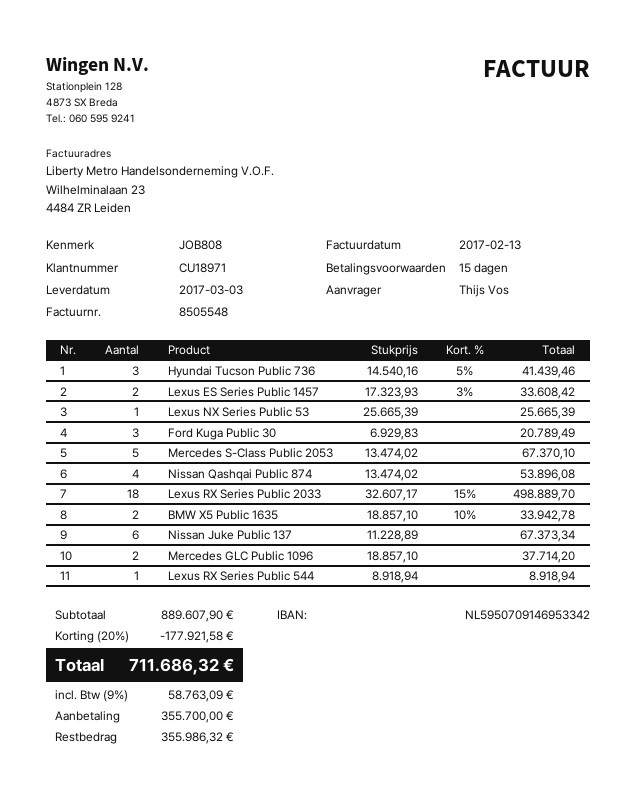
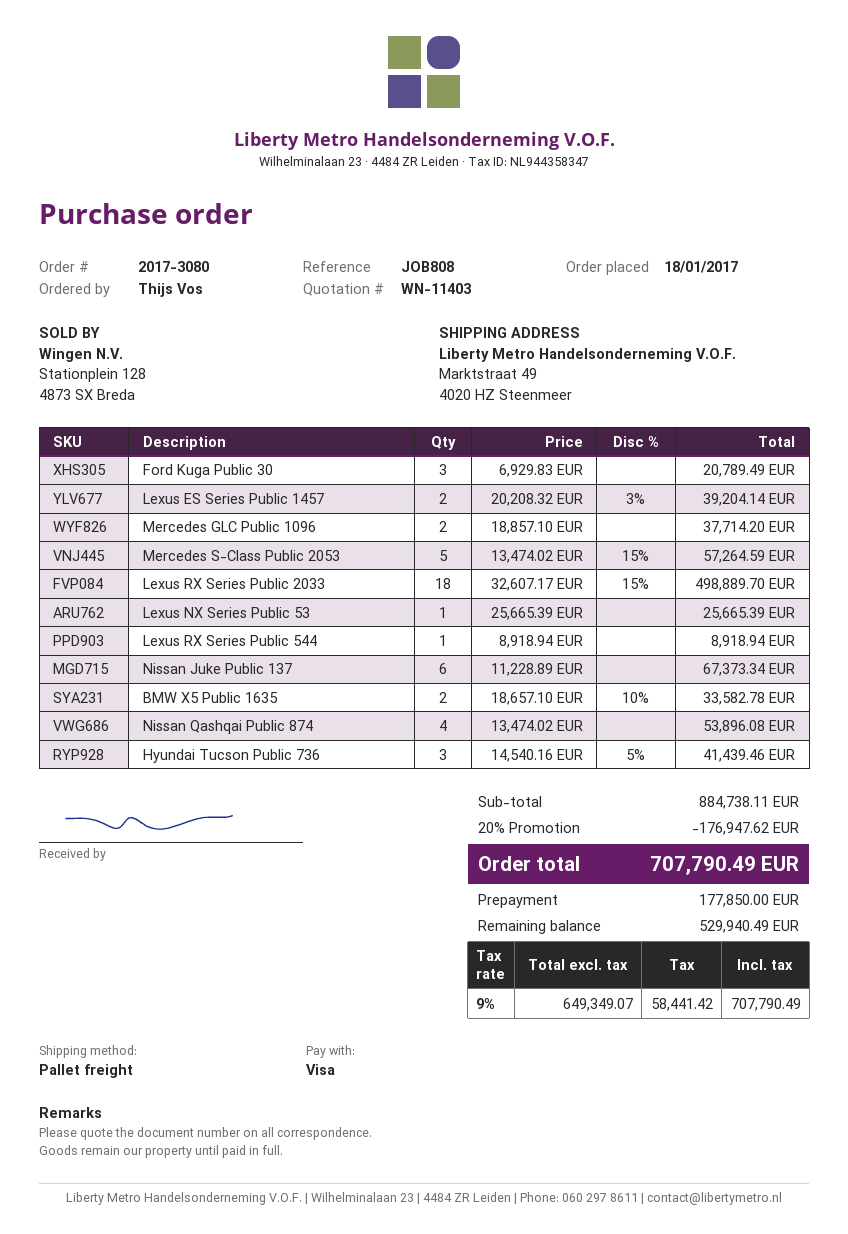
Lexus ES Series Public 1457: 2 x 17323.93 - 3% = 33608.42 -> 2 x 20208.32 - 3% = 39204.14
Mercedes S-Class Public 2053: 5 x 13474.02 = 67370.10 -> 5 x 13474.02 - 15% = 57264.59
BMW X5 Public 1635: 2 x 18857.10 - 10% = 33942.78 -> 2 x 18657.10 - 10% = 33582.78
subtotal: 889607.90 -> 884738.11
discount: 20% = 177921.58 -> 20% = 176947.62
tax: 9% = 58763.09 -> 9% = 58441.42
total: 711686.32 -> 707790.49
deposit: 355700.00 -> 177850.00
balance: 355986.32 -> 529940.49

